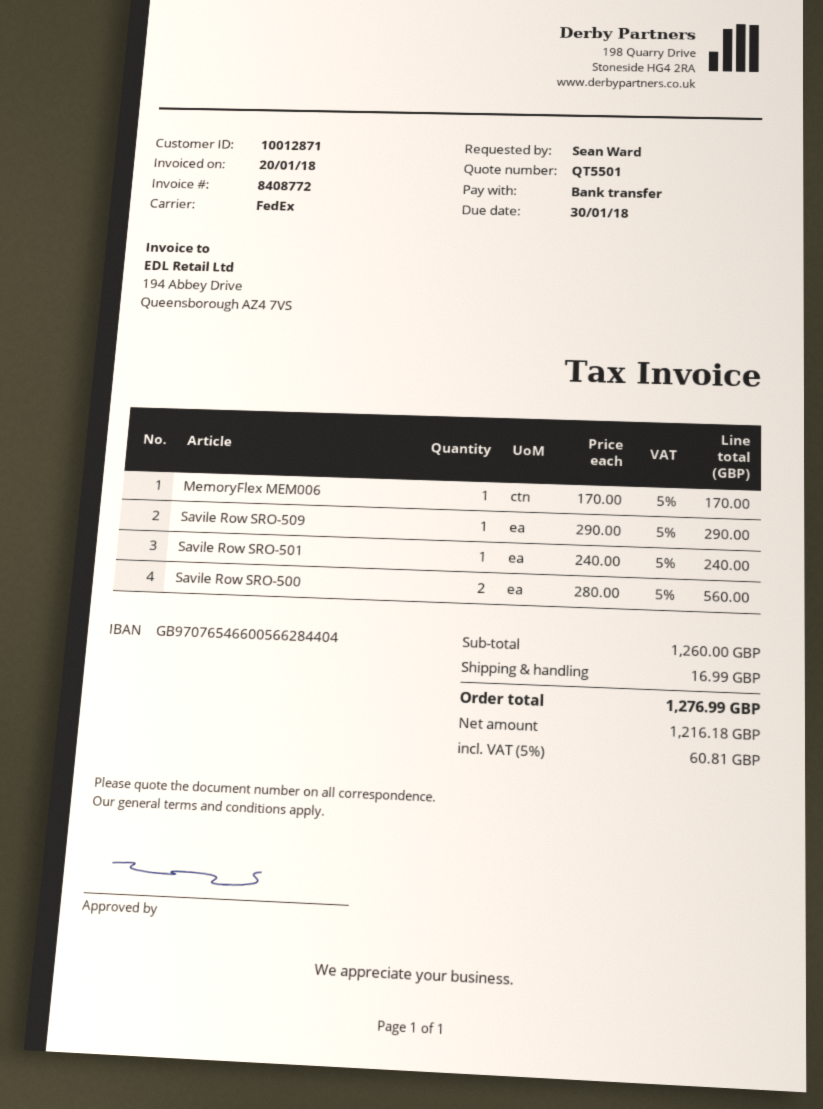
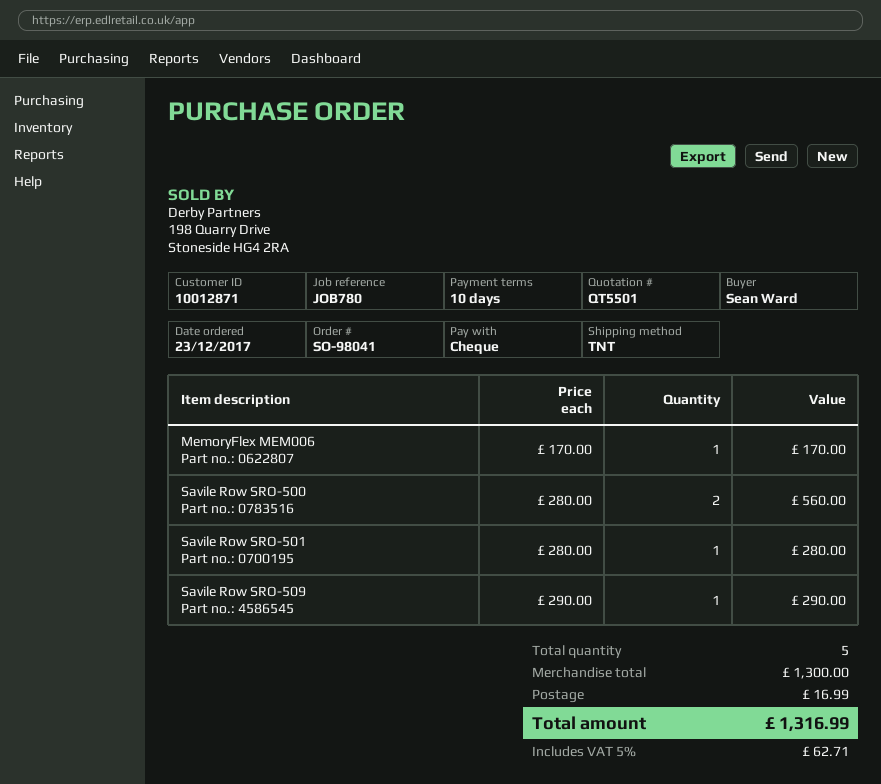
payment method: bank transfer -> cheque
shipping method: FedEx -> TNT
Savile Row SRO-501: 1 x 240.00 = 240.00 -> 1 x 280.00 = 280.00
subtotal: 1260.00 -> 1300.00
tax: 5% = 60.81 -> 5% = 62.71
total: 1276.99 -> 1316.99

